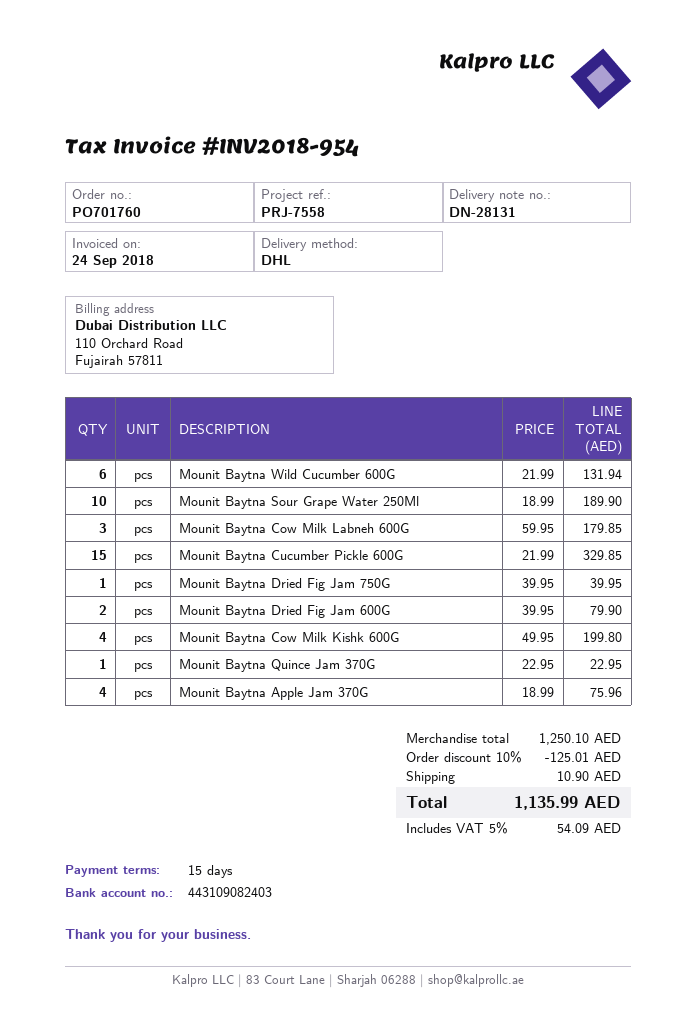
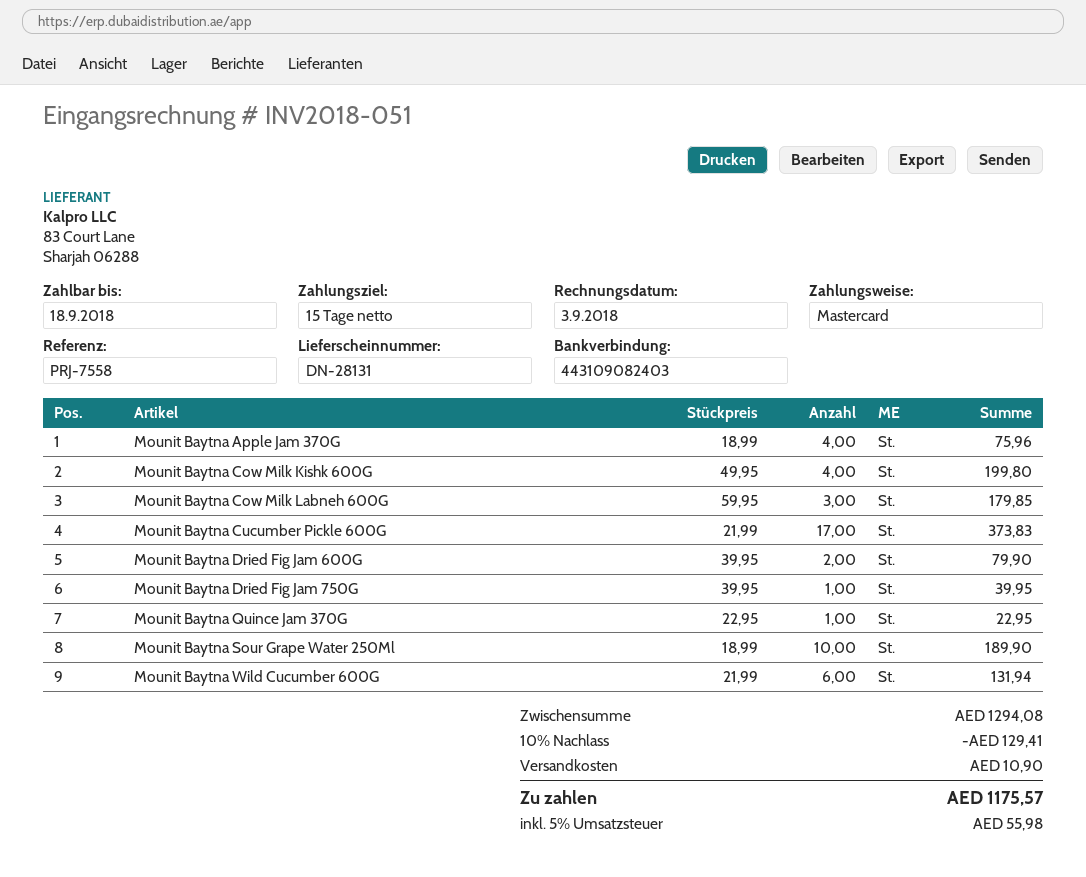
invoice number: INV2018-954 -> INV2018-051
invoice date: 2018-09-24 -> 2018-09-03
Mounit Baytna Cucumber Pickle 600G: 15 x 21.99 = 329.85 -> 17 x 21.99 = 373.83
subtotal: 1250.10 -> 1294.08
discount: 10% = 125.01 -> 10% = 129.41
tax: 5% = 54.09 -> 5% = 55.98
total: 1135.99 -> 1175.57

